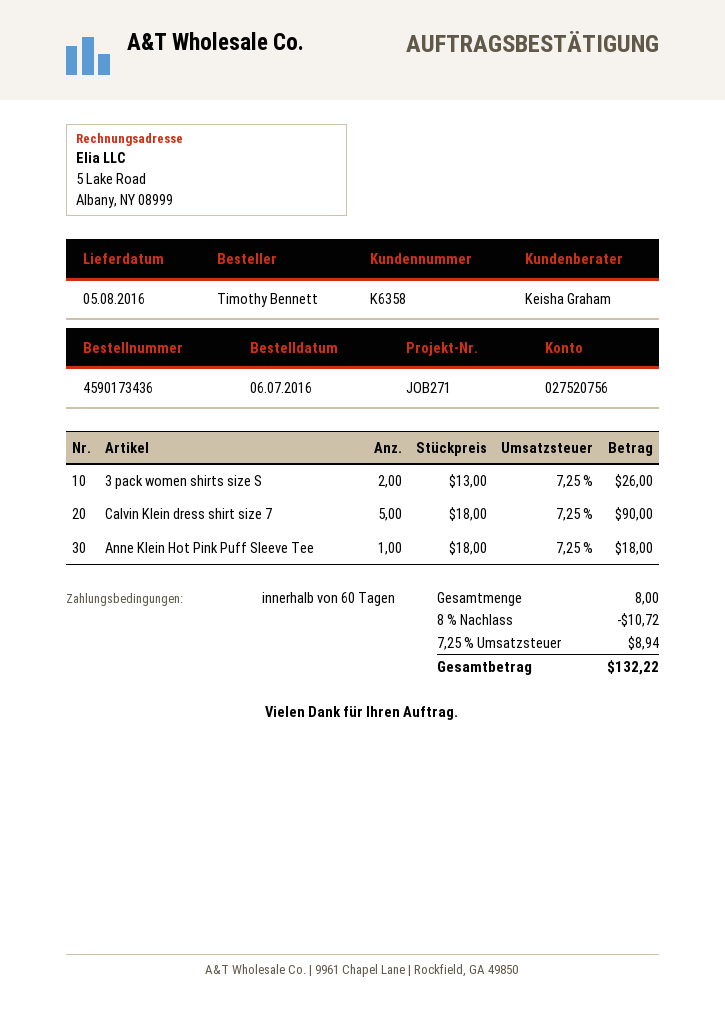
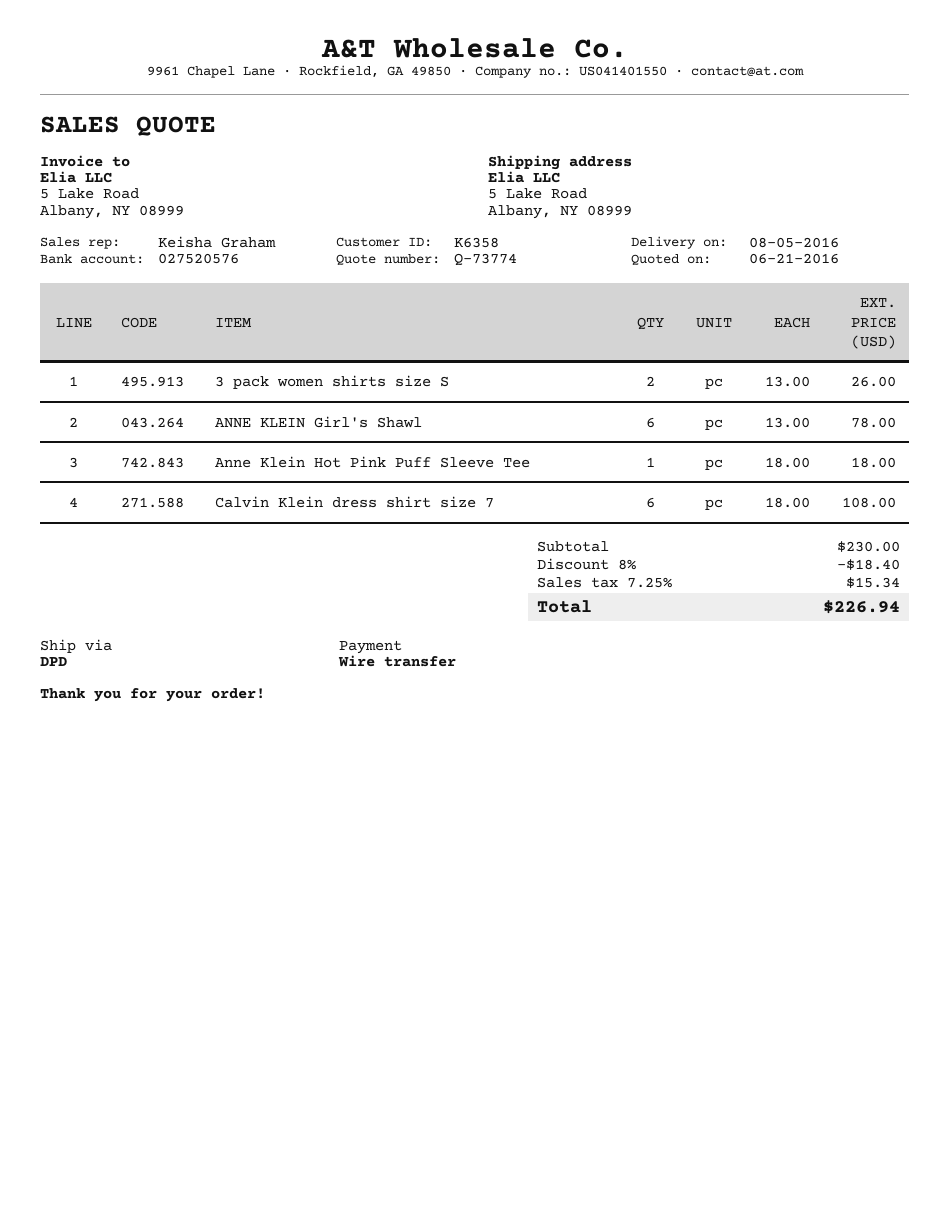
bank account: 027520756 -> 027520576
Calvin Klein dress shirt size 7: 5 x 18.00 = 90.00 -> 6 x 18.00 = 108.00
ANNE KLEIN Girl's Shawl: none -> 6 x 13.00 = 78.00
discount: 8% = 10.72 -> 8% = 18.40
tax: 7.25% = 8.94 -> 7.25% = 15.34
total: 132.22 -> 226.94

